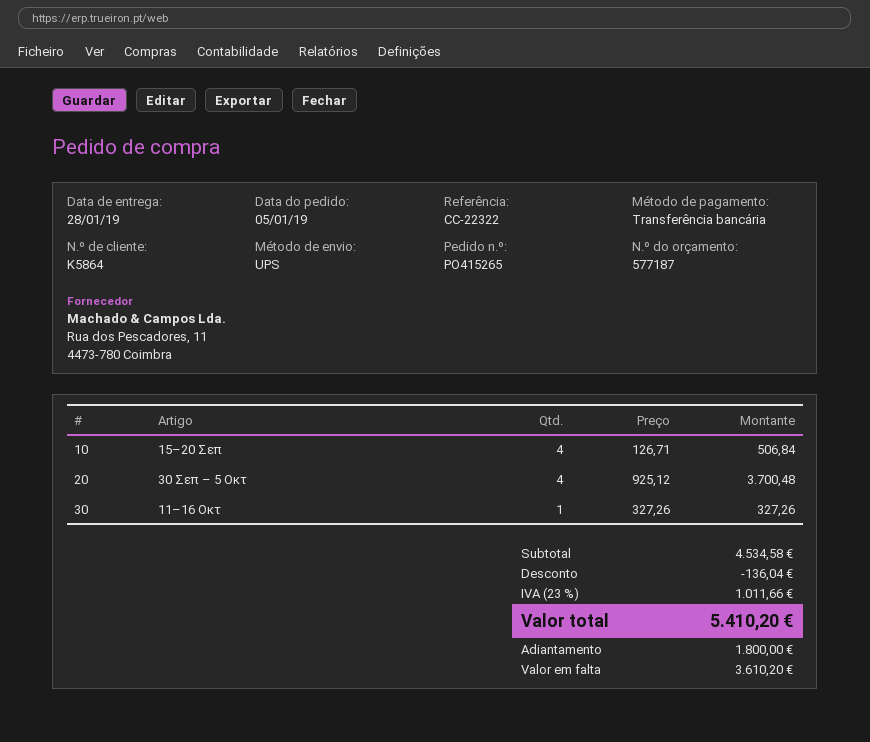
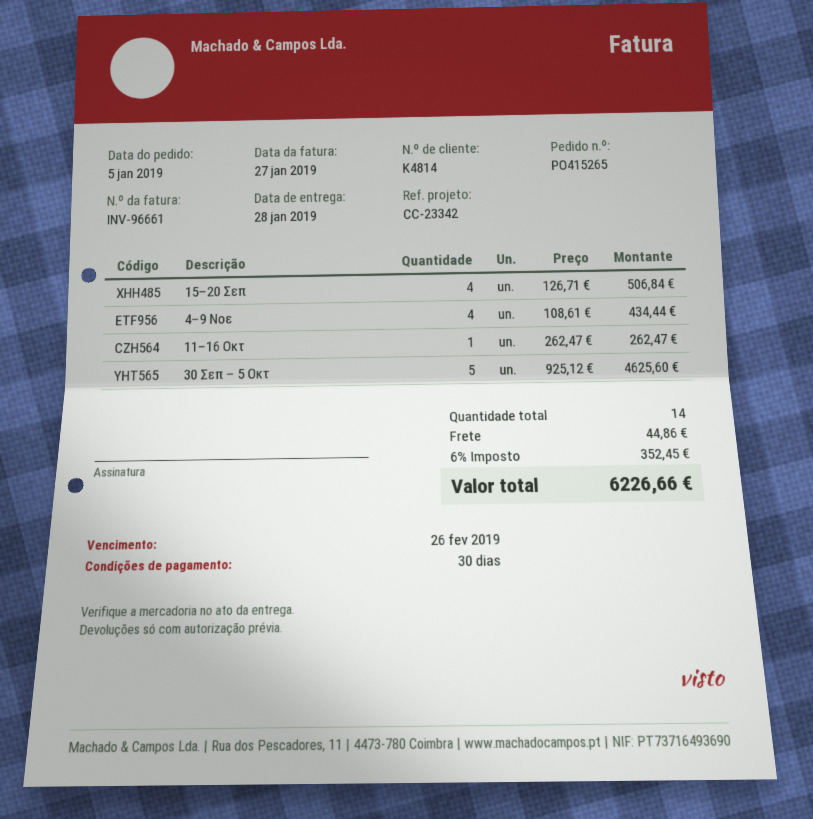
customer number: K5864 -> K4814
reference: CC-22322 -> CC-23342
30 Σεπ – 5 Οκτ: 4 x 925.12 = 3700.48 -> 5 x 925.12 = 4625.60
11–16 Οκτ: 1 x 327.26 = 327.26 -> 1 x 262.47 = 262.47
4–9 Νοε: none -> 4 x 108.61 = 434.44
discount: 136.04 -> none
shipping: none -> 44.86
tax: 23% = 1011.66 -> 6% = 352.45
total: 5410.20 -> 6226.66

